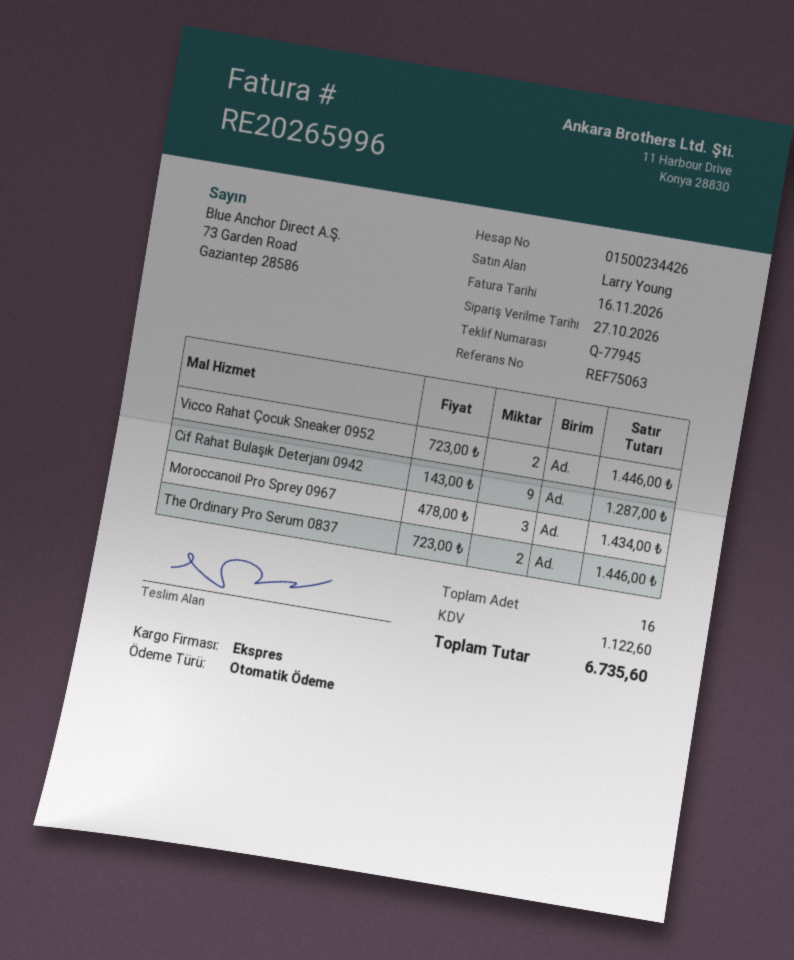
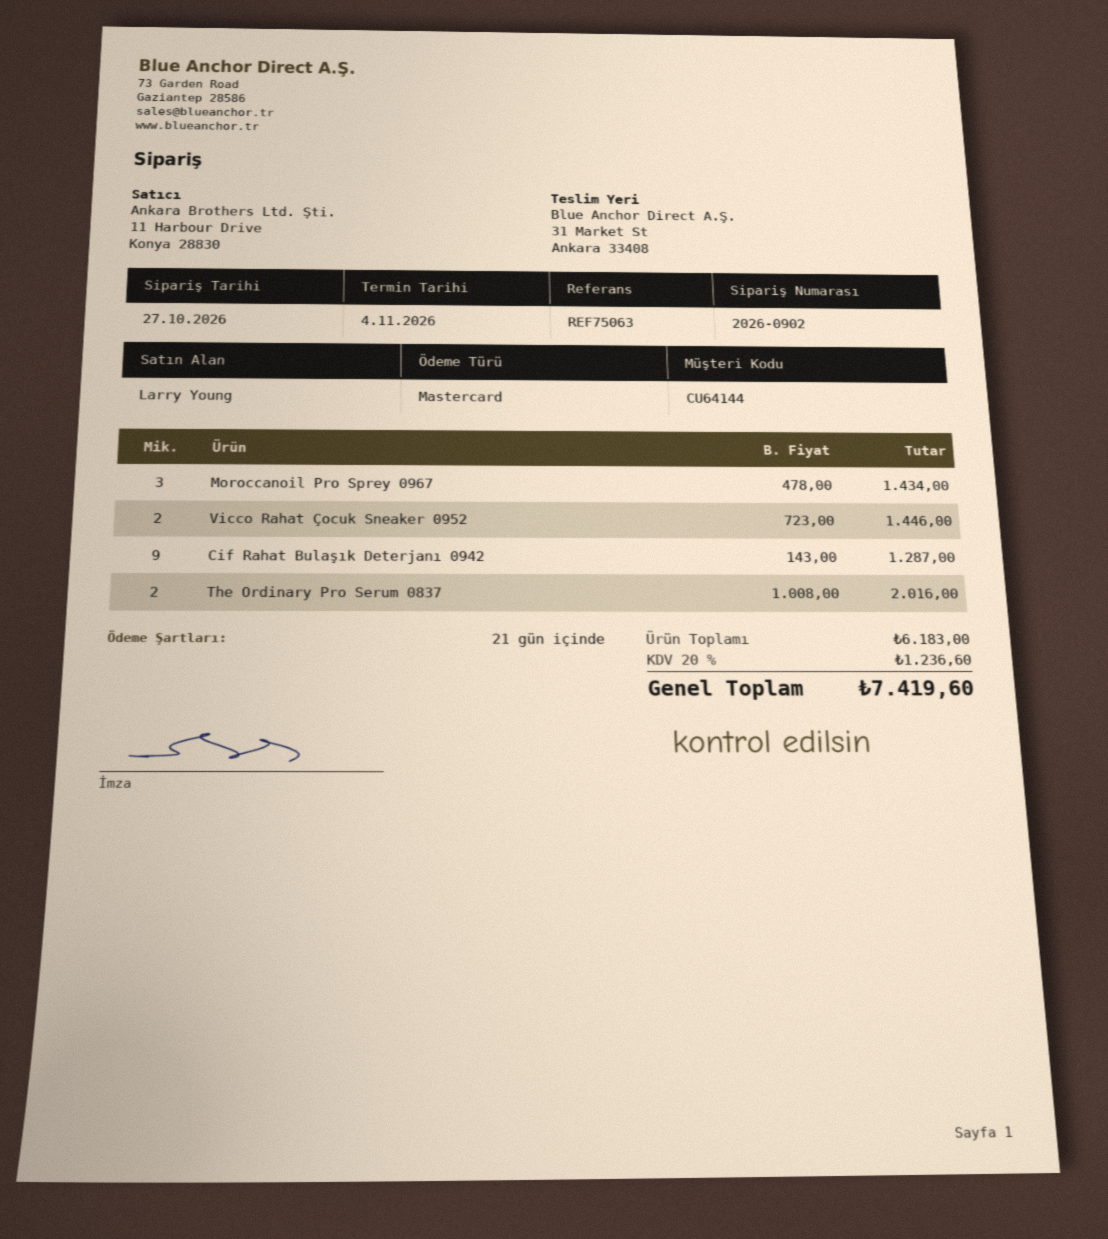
payment method: direct debit -> Mastercard
The Ordinary Pro Serum 0837: 2 x 723.00 = 1446.00 -> 2 x 1008.00 = 2016.00
tax: 1122.60 -> 1236.60
total: 6735.60 -> 7419.60

